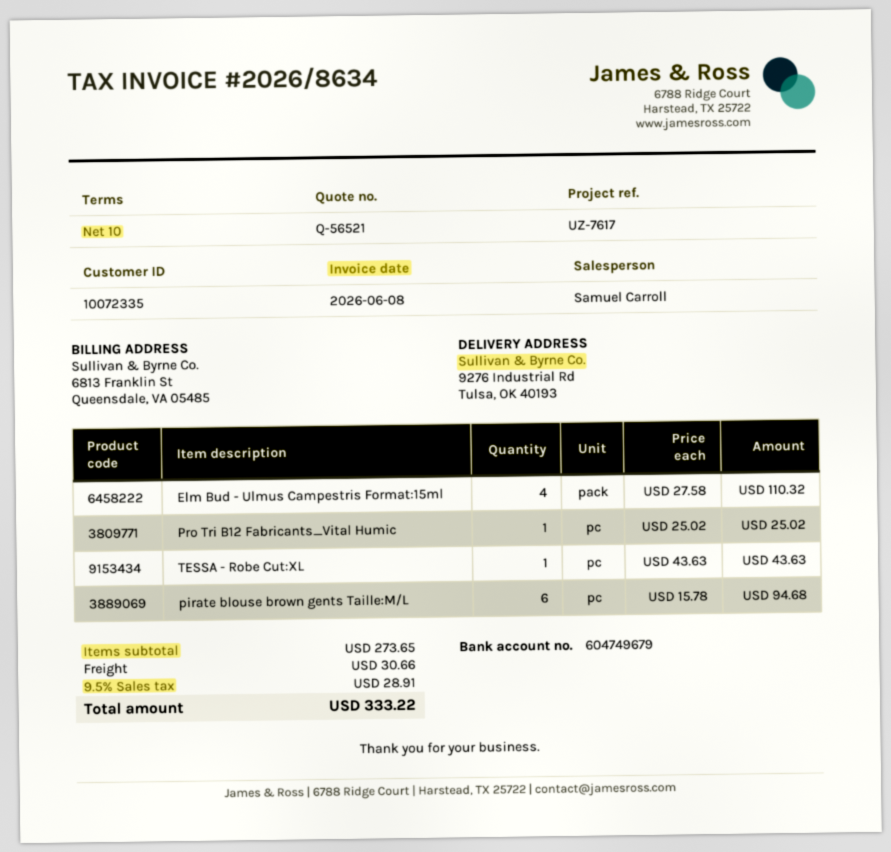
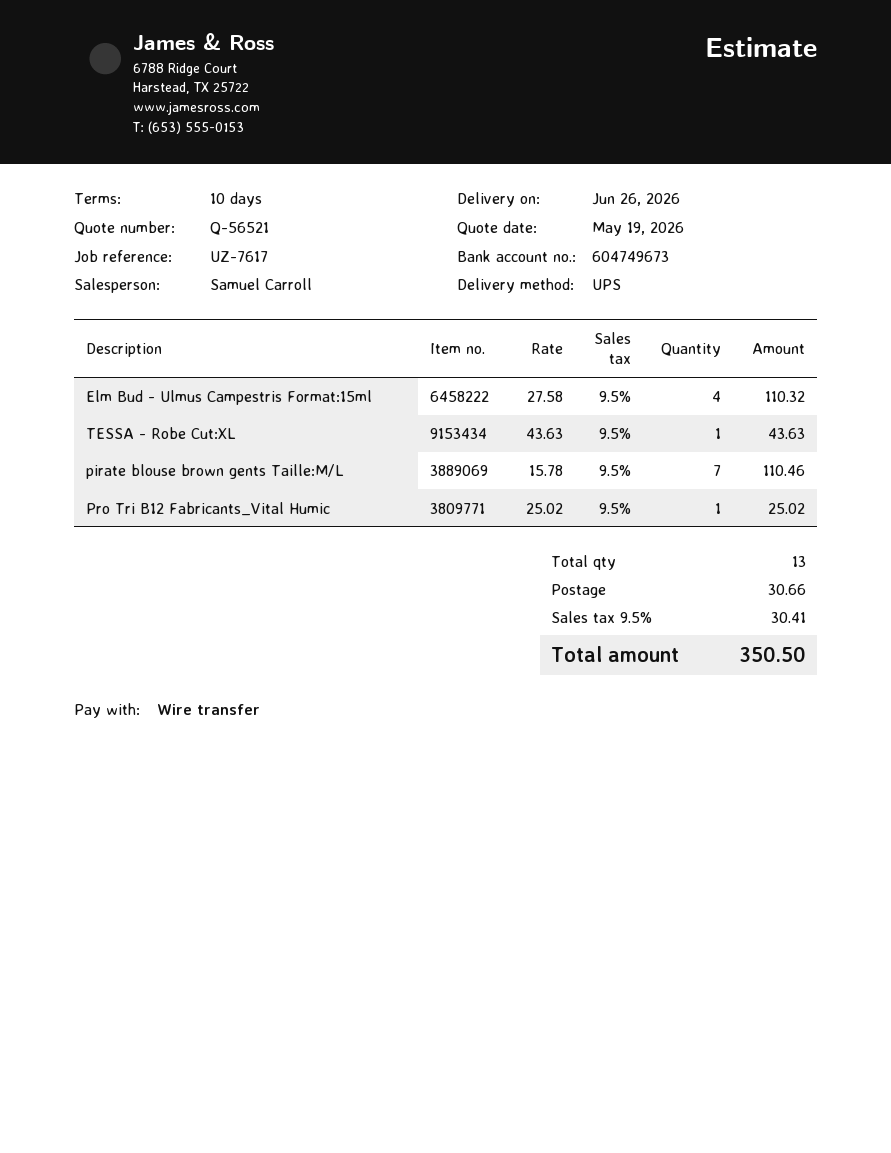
bank account: 604749679 -> 604749673
pirate blouse brown gents Taille:M/L: 6 x 15.78 = 94.68 -> 7 x 15.78 = 110.46
tax: 9.5% = 28.91 -> 9.5% = 30.41
total: 333.22 -> 350.50

